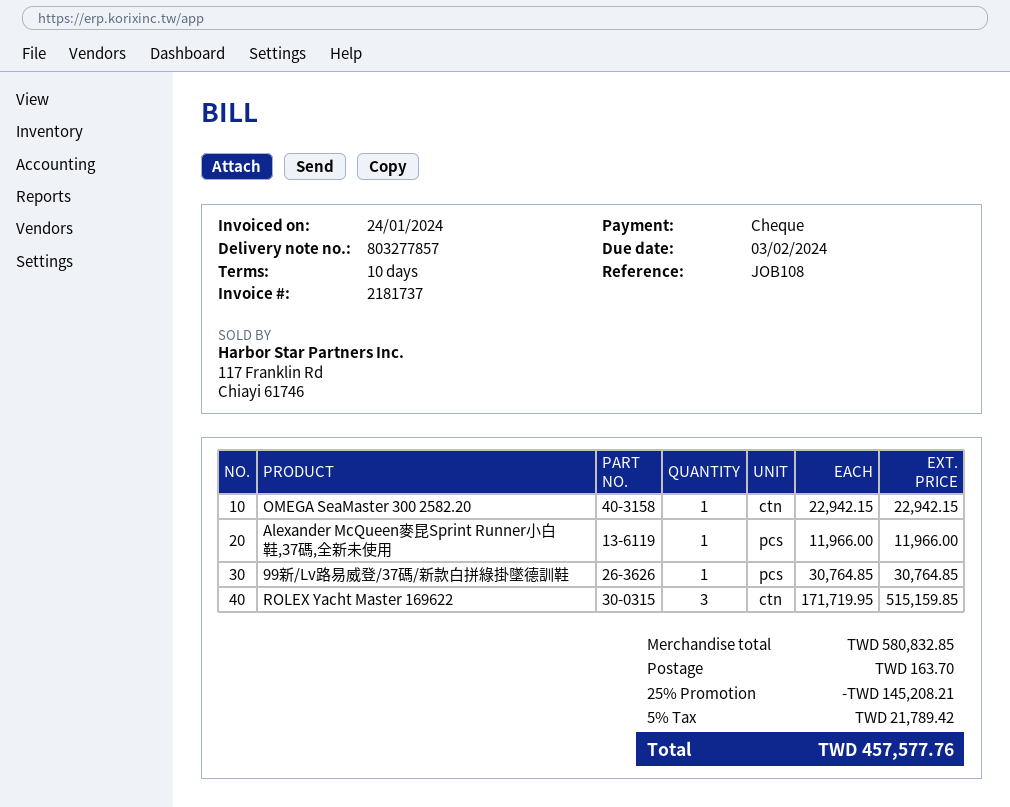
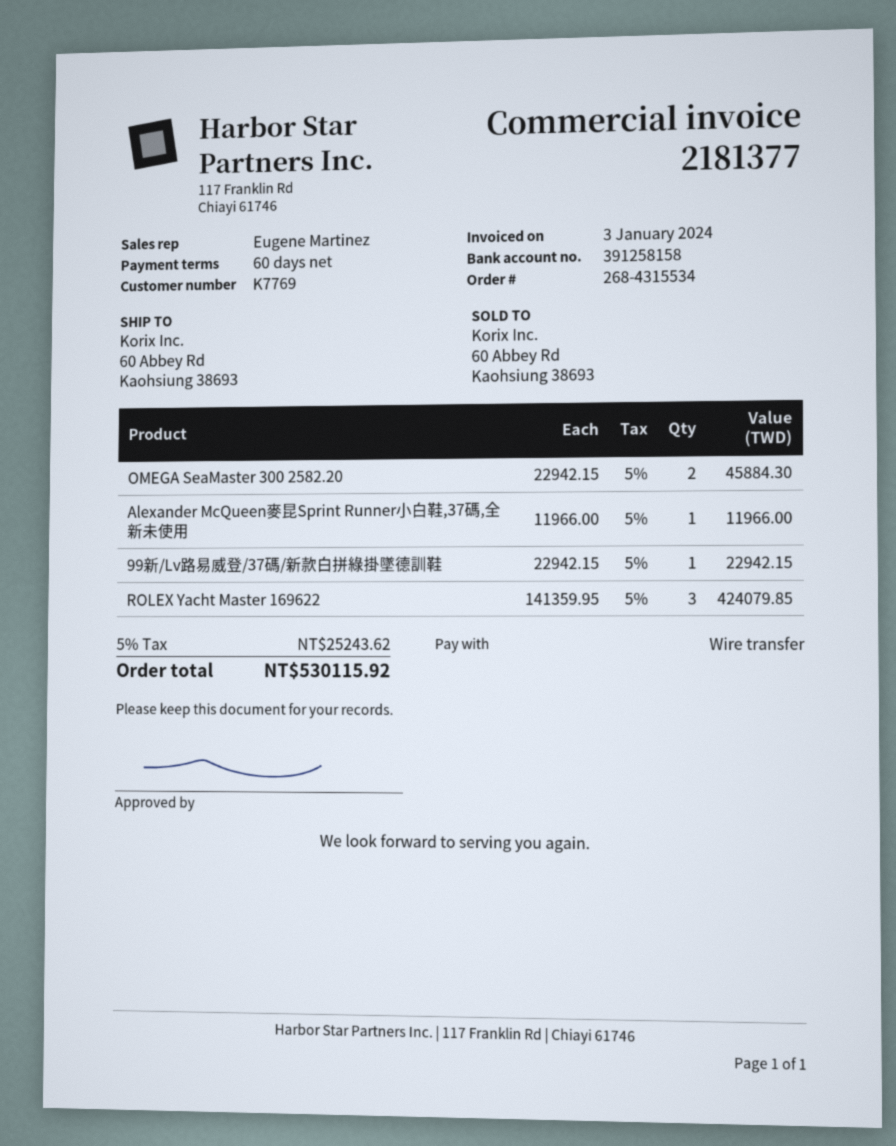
invoice number: 2181737 -> 2181377
invoice date: 2024-01-24 -> 2024-01-03
payment terms: 10 days -> 60 days
payment method: cheque -> bank transfer
OMEGA SeaMaster 300 2582.20: 1 x 22942.15 = 22942.15 -> 2 x 22942.15 = 45884.30
99新/Lv路易威登/37碼/新款白拼綠掛墜德訓鞋: 1 x 30764.85 = 30764.85 -> 1 x 22942.15 = 22942.15
ROLEX Yacht Master 169622: 3 x 171719.95 = 515159.85 -> 3 x 141359.95 = 424079.85
discount: 25% = 145208.21 -> none
shipping: 163.70 -> none
tax: 5% = 21789.42 -> 5% = 25243.62
total: 457577.76 -> 530115.92

